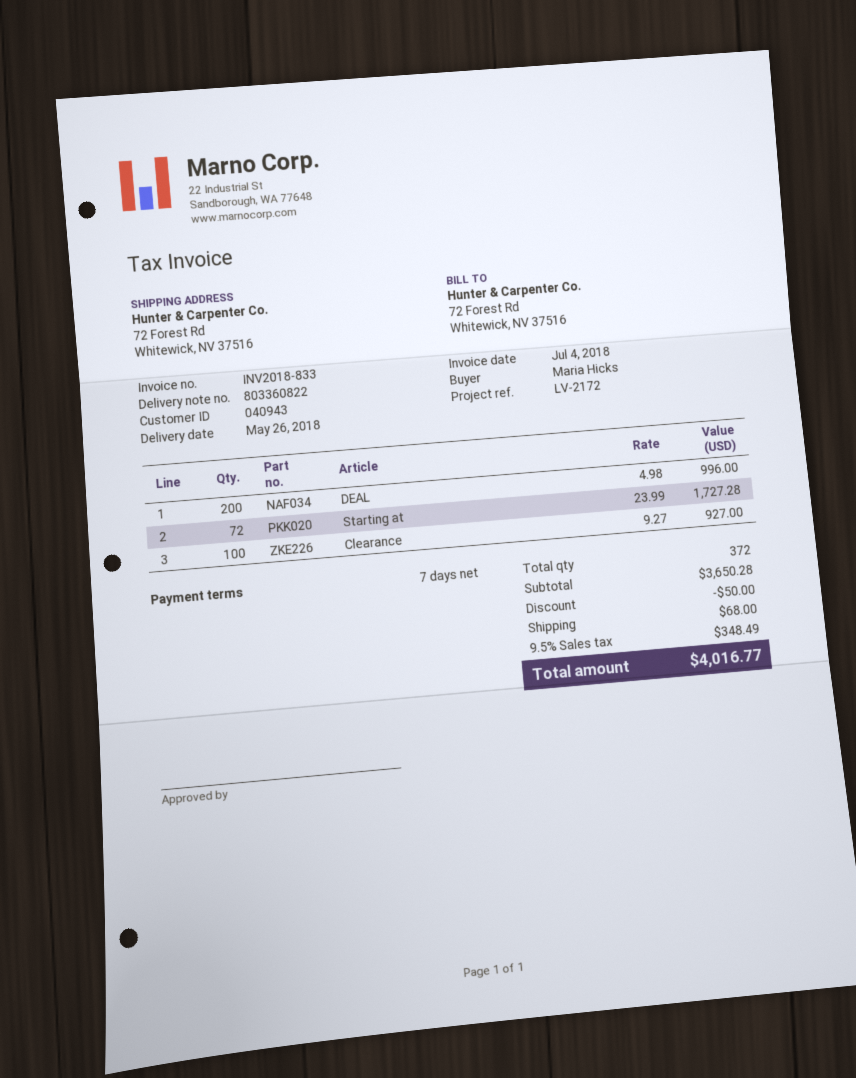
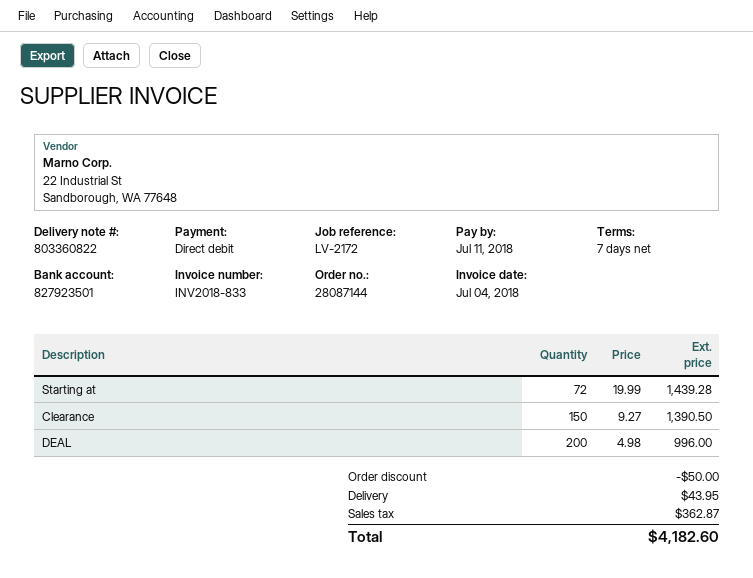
Starting at: 72 x 23.99 = 1727.28 -> 72 x 19.99 = 1439.28
Clearance: 100 x 9.27 = 927.00 -> 150 x 9.27 = 1390.50
shipping: 68.00 -> 43.95
tax: 348.49 -> 362.87
total: 4016.77 -> 4182.60

